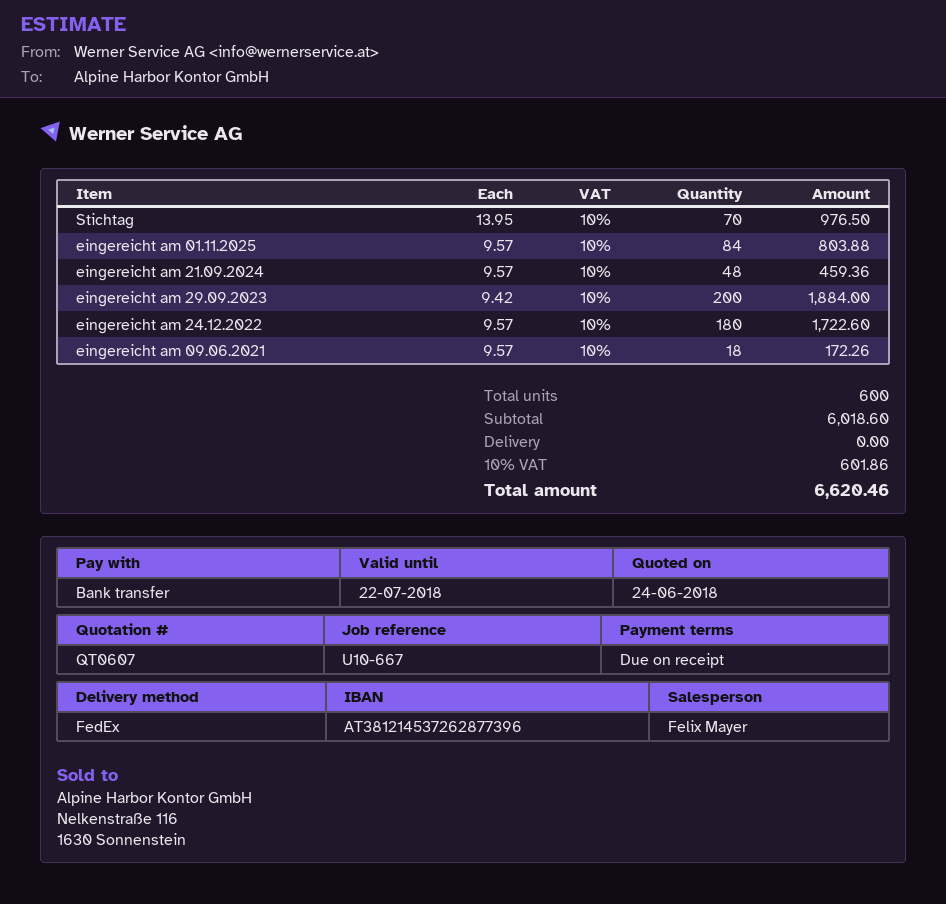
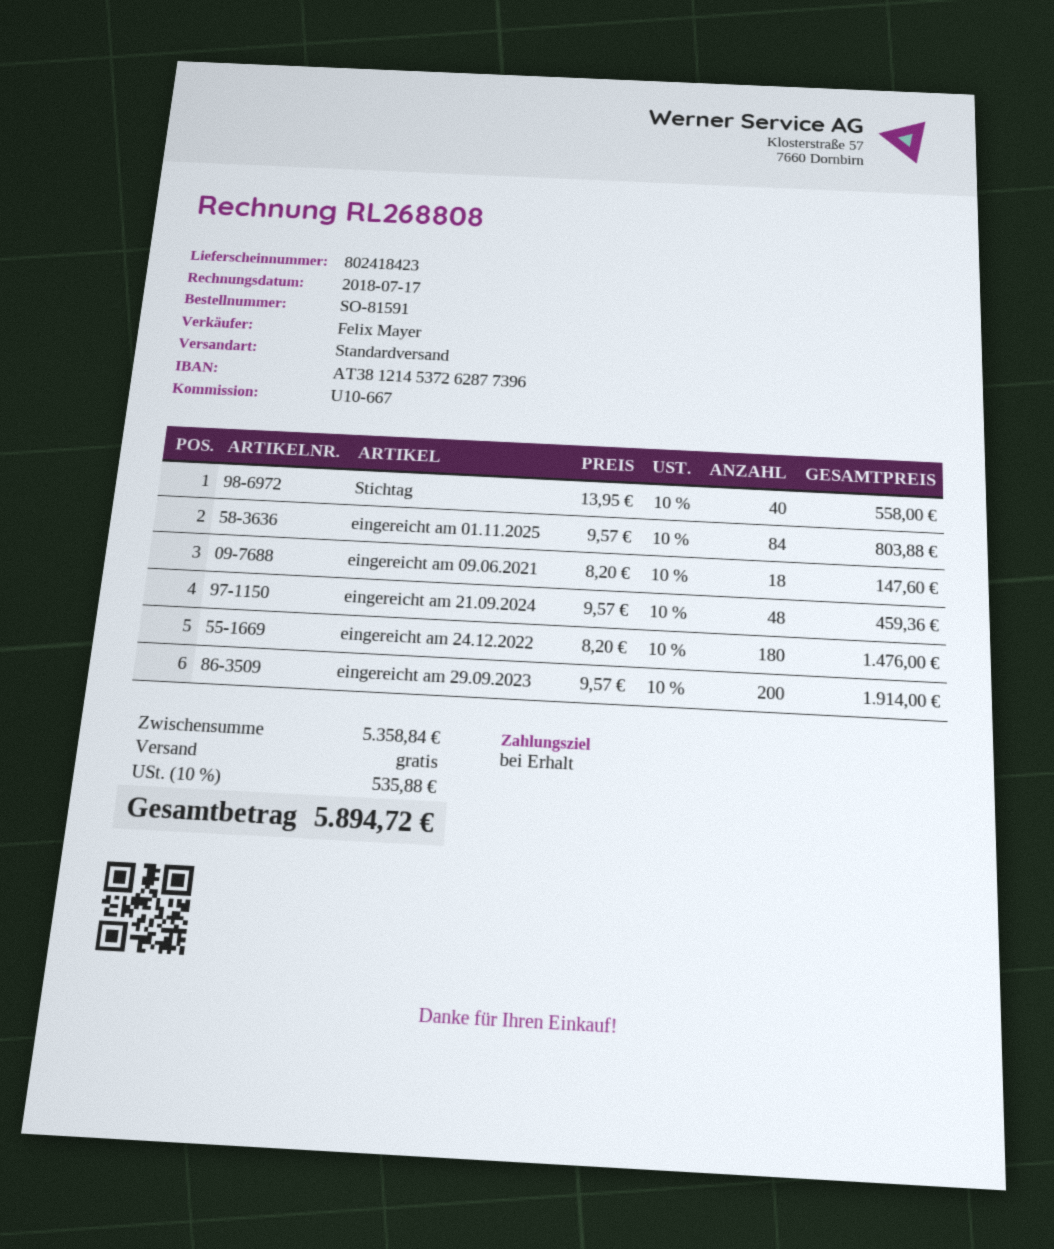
shipping method: FedEx -> standard
Stichtag: 70 x 13.95 = 976.50 -> 40 x 13.95 = 558.00
eingereicht am 29.09.2023: 200 x 9.42 = 1884.00 -> 200 x 9.57 = 1914.00
eingereicht am 24.12.2022: 180 x 9.57 = 1722.60 -> 180 x 8.20 = 1476.00
eingereicht am 09.06.2021: 18 x 9.57 = 172.26 -> 18 x 8.20 = 147.60
subtotal: 6018.60 -> 5358.84
tax: 10% = 601.86 -> 10% = 535.88
total: 6620.46 -> 5894.72

